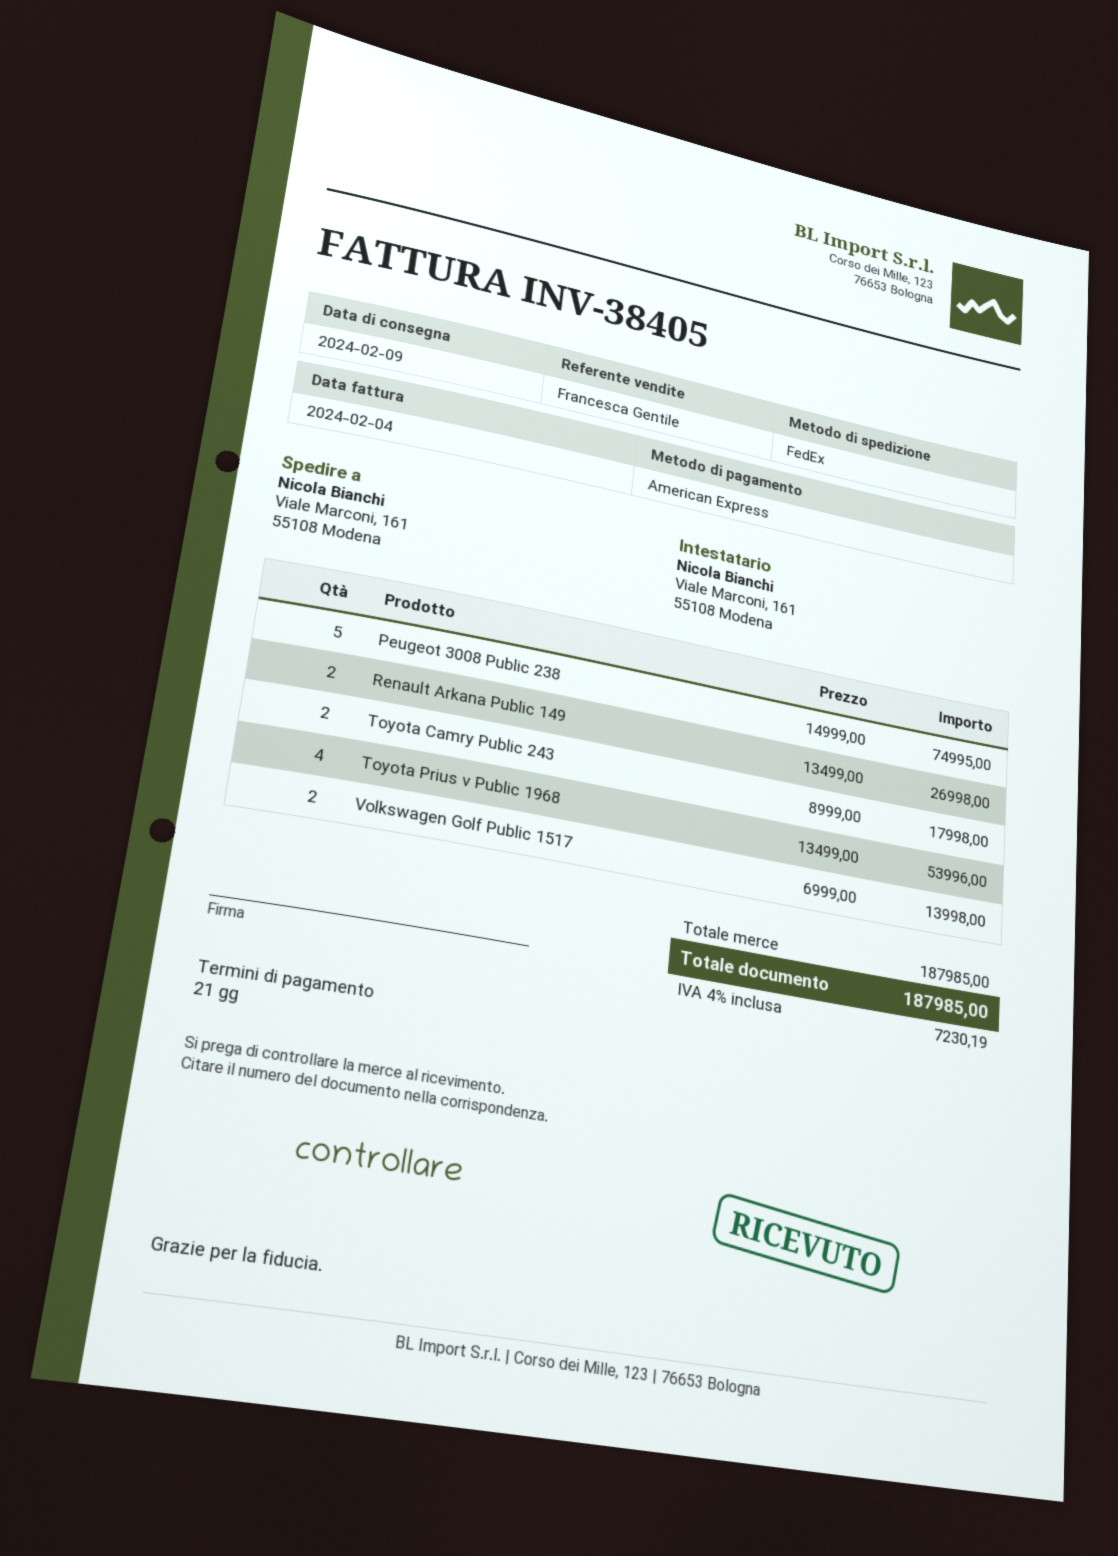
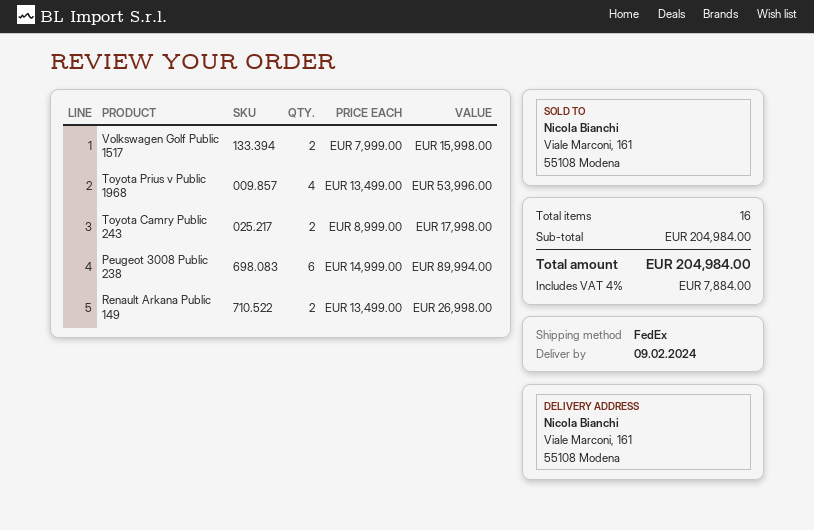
Peugeot 3008 Public 238: 5 x 14999.00 = 74995.00 -> 6 x 14999.00 = 89994.00
Volkswagen Golf Public 1517: 2 x 6999.00 = 13998.00 -> 2 x 7999.00 = 15998.00
subtotal: 187985.00 -> 204984.00
tax: 4% = 7230.19 -> 4% = 7884.00
total: 187985.00 -> 204984.00

